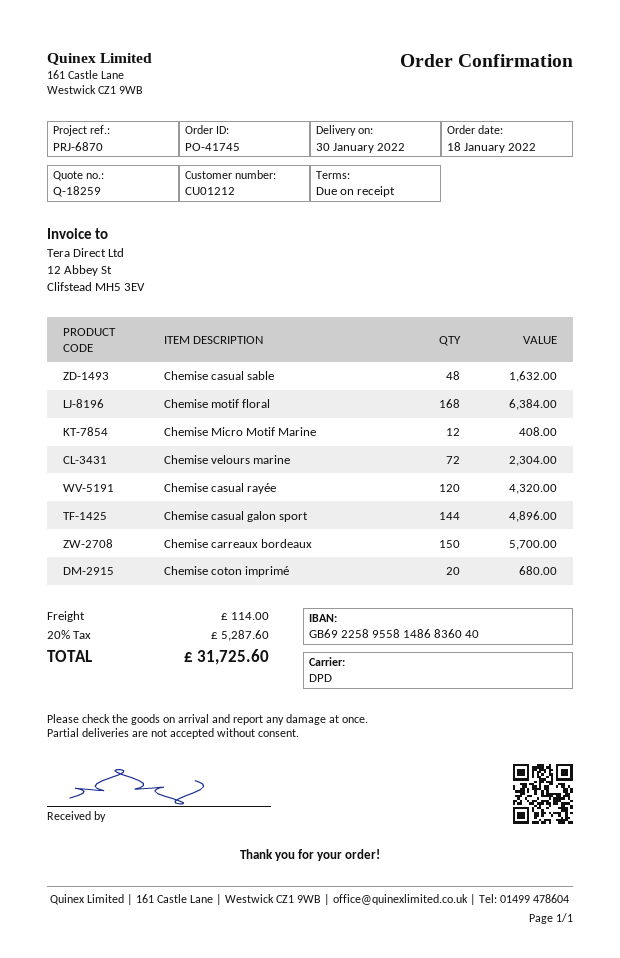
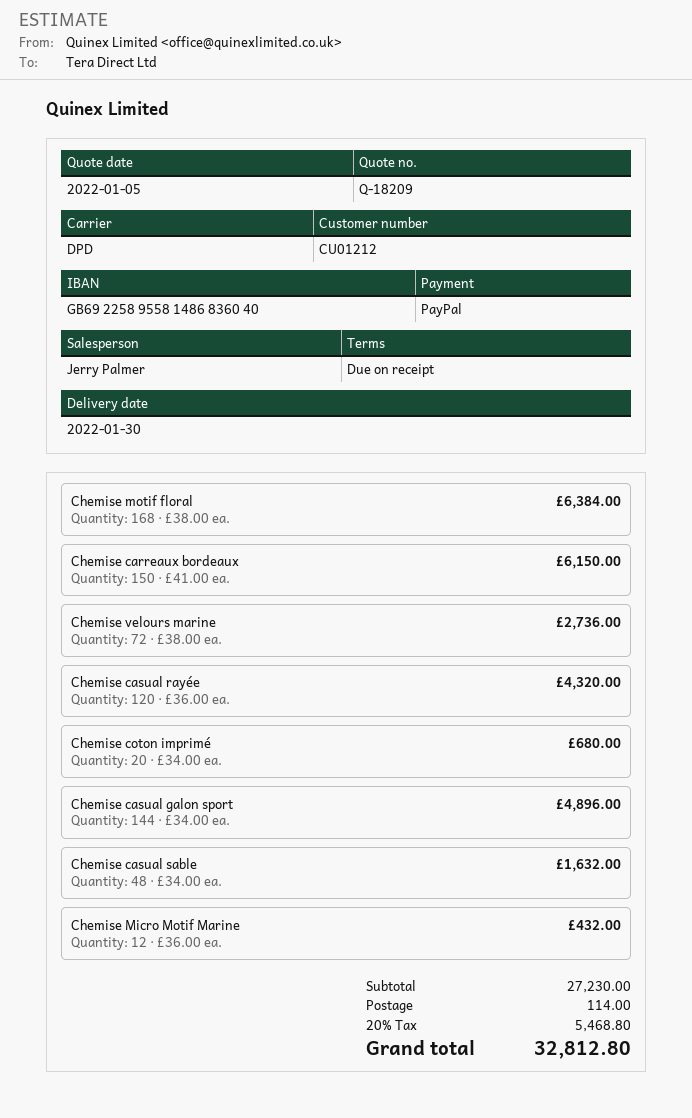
quote number: Q-18259 -> Q-18209
Chemise Micro Motif Marine: 12 for 408.00 -> 12 for 432.00
Chemise velours marine: 72 for 2304.00 -> 72 for 2736.00
Chemise carreaux bordeaux: 150 for 5700.00 -> 150 for 6150.00
tax: 20% = 5287.60 -> 20% = 5468.80
total: 31725.60 -> 32812.80

